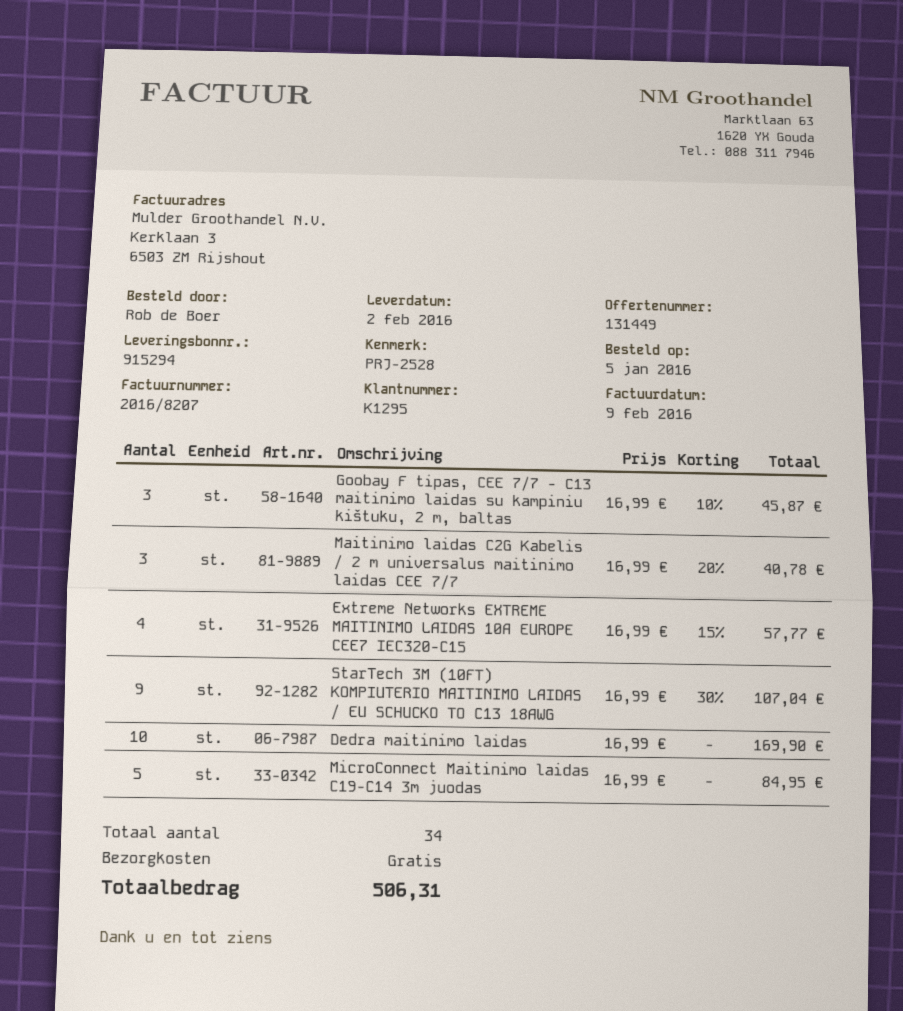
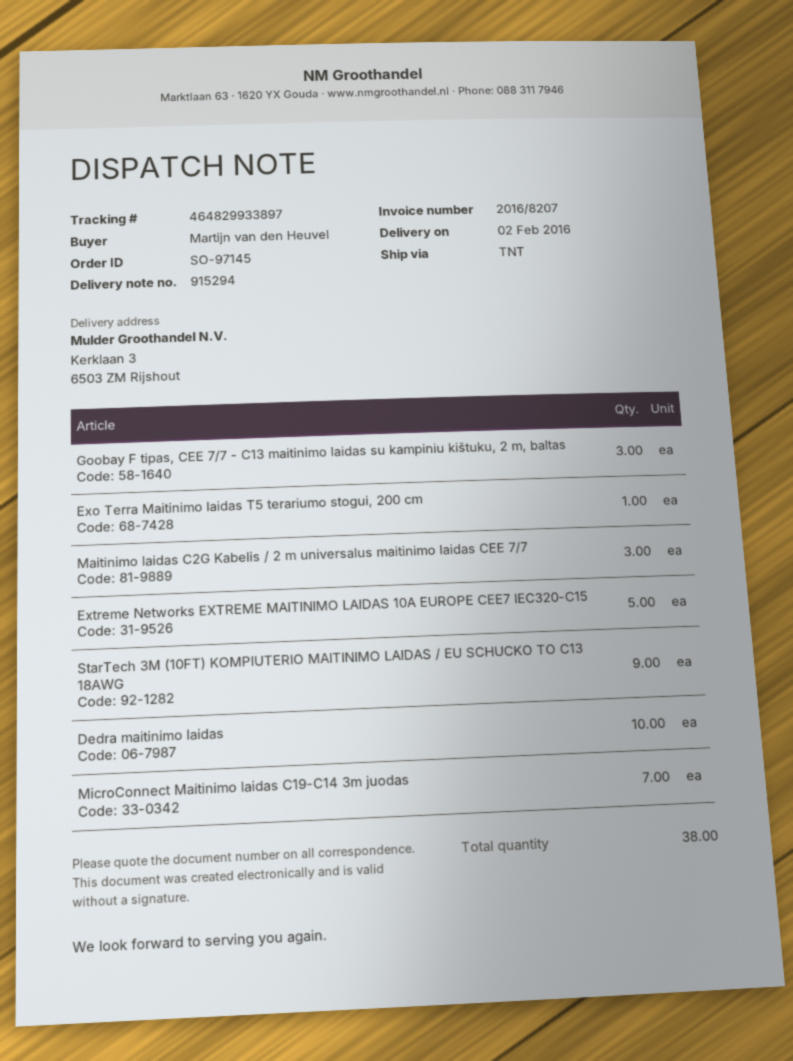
ordered by: Rob de Boer -> Martijn van den Heuvel
Extreme Networks EXTREME MAITINIMO LAIDAS 10A EUROPE CEE7 IEC320-C15: 4 -> 5
MicroConnect Maitinimo laidas C19-C14 3m juodas: 5 -> 7
Exo Terra Maitinimo laidas T5 terariumo stogui, 200 cm: none -> 1
total quantity: 34 -> 38

